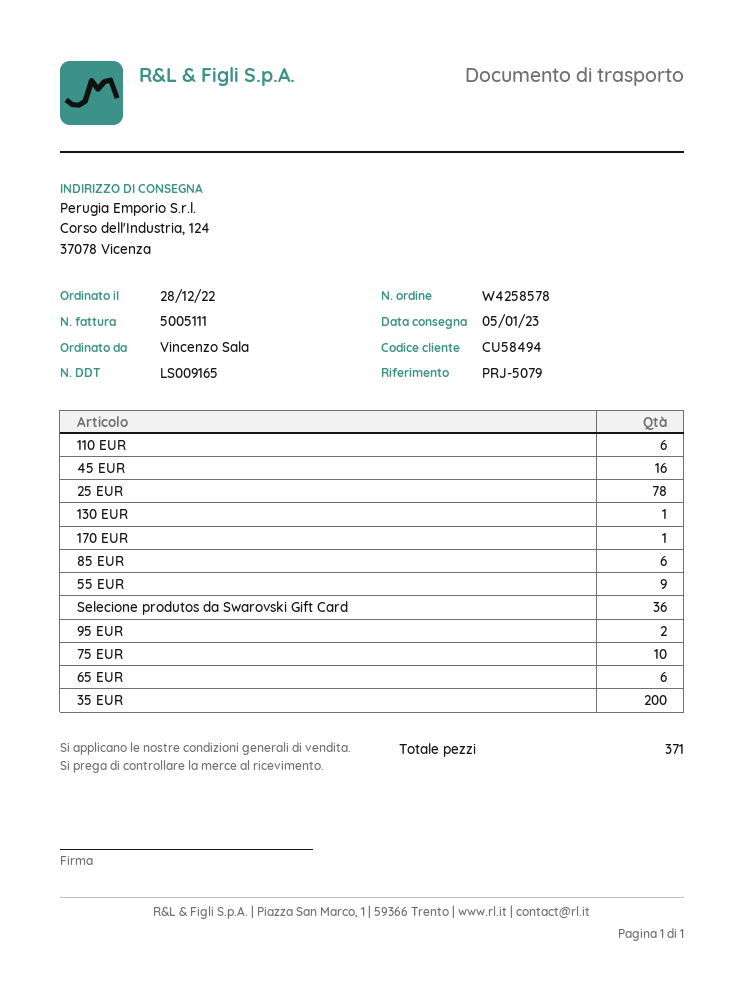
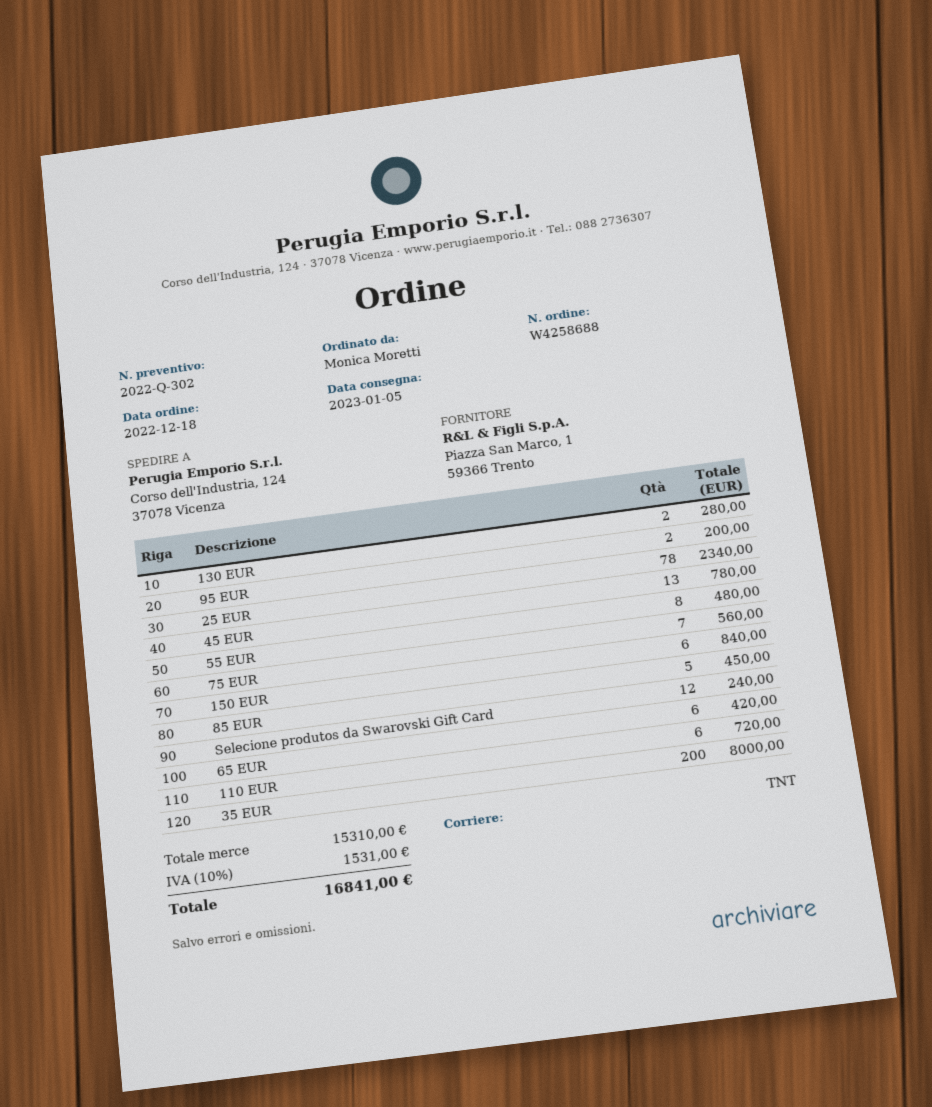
order number: W4258578 -> W4258688
order date: 2022-12-28 -> 2022-12-18
ordered by: Vincenzo Sala -> Monica Moretti
45 EUR: 16 -> 13
130 EUR: 1 -> 2
170 EUR: 1 -> none
85 EUR: 6 -> 5
55 EUR: 9 -> 8
Selecione produtos da Swarovski Gift Card: 36 -> 12
75 EUR: 10 -> 7
150 EUR: none -> 6

